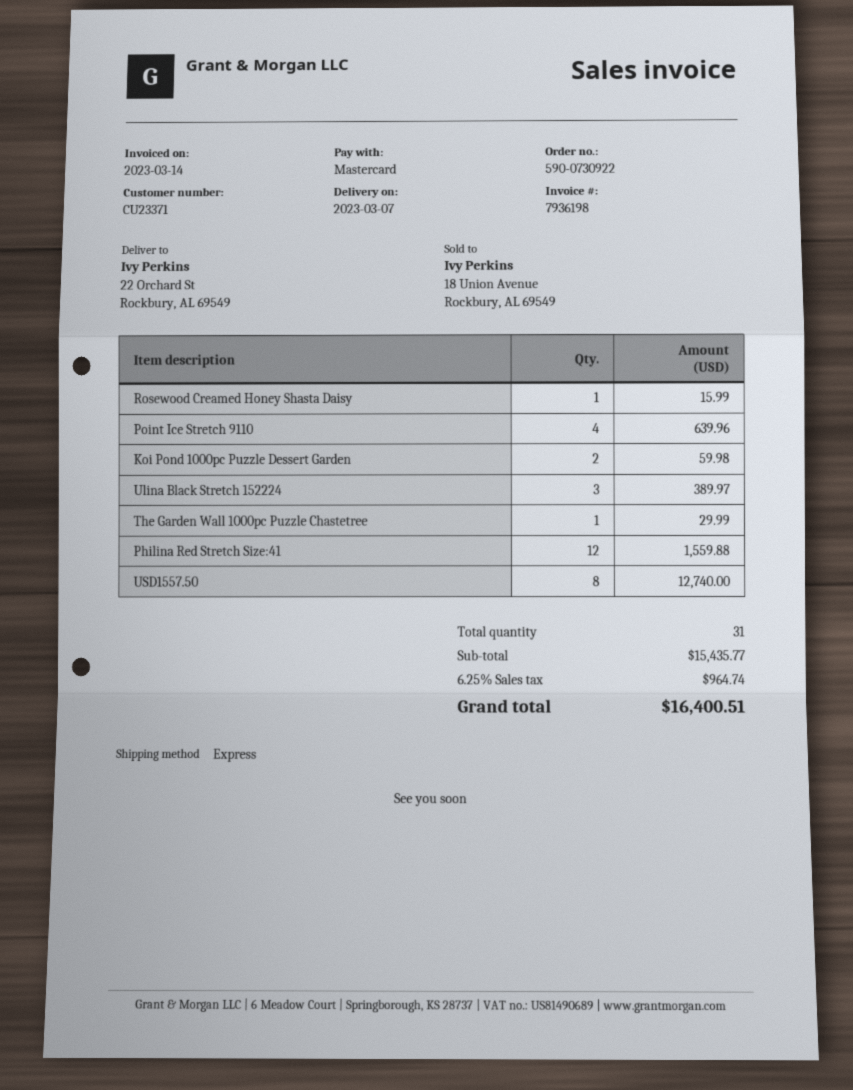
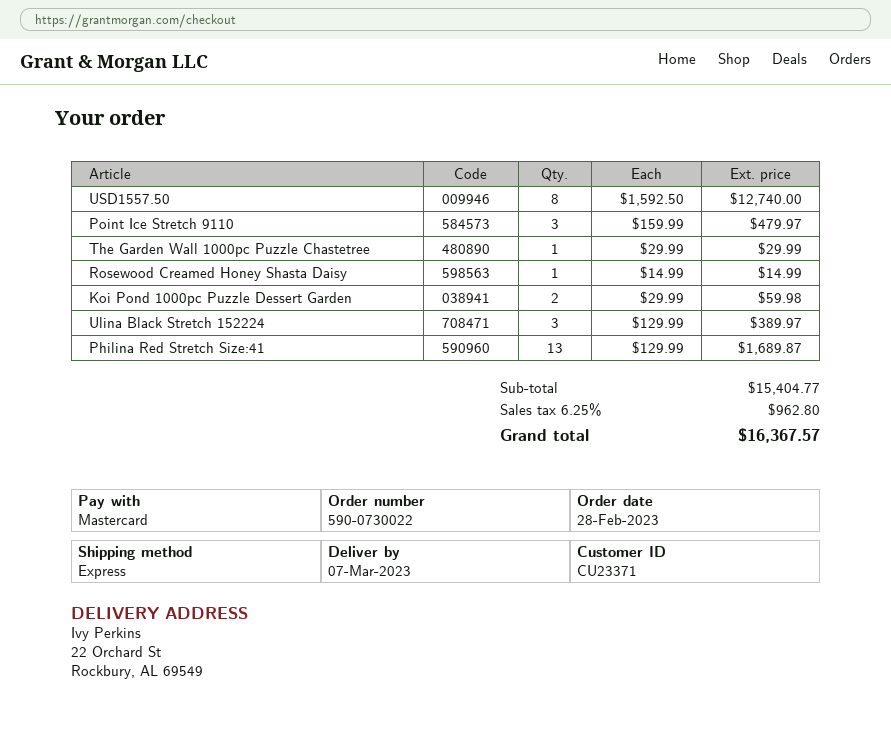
order number: 590-0730922 -> 590-0730022
Rosewood Creamed Honey Shasta Daisy: 1 for 15.99 -> 1 for 14.99
Point Ice Stretch 9110: 4 for 639.96 -> 3 for 479.97
Philina Red Stretch Size:41: 12 for 1559.88 -> 13 for 1689.87
subtotal: 15435.77 -> 15404.77
tax: 6.25% = 964.74 -> 6.25% = 962.80
total: 16400.51 -> 16367.57

